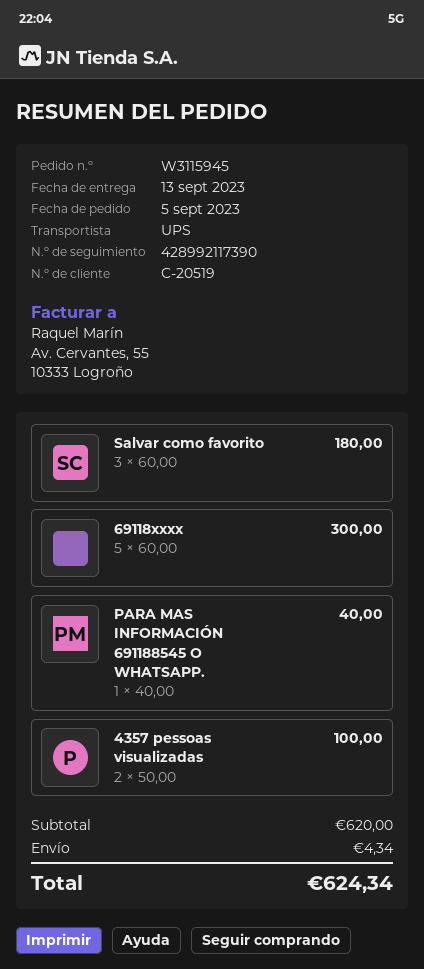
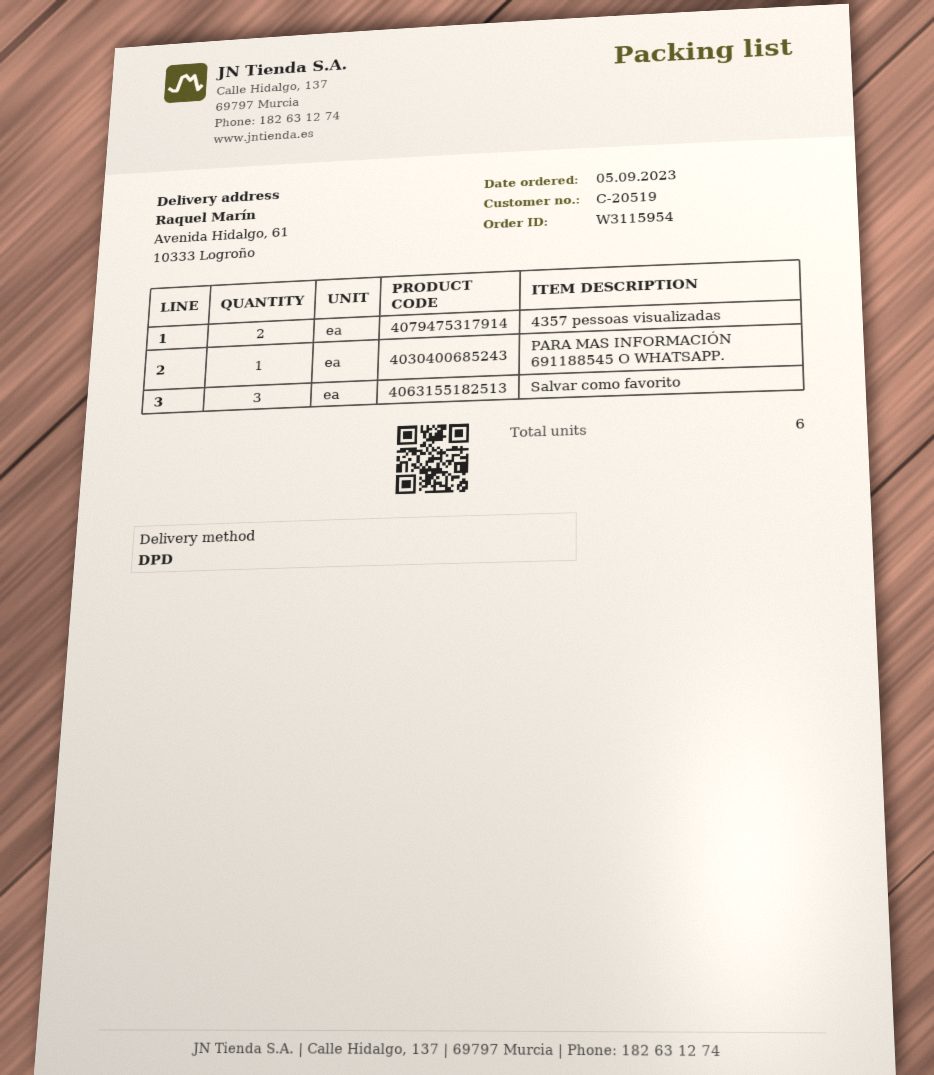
order number: W3115945 -> W3115954
shipping method: UPS -> DPD
69118xxxx: 5 -> none

